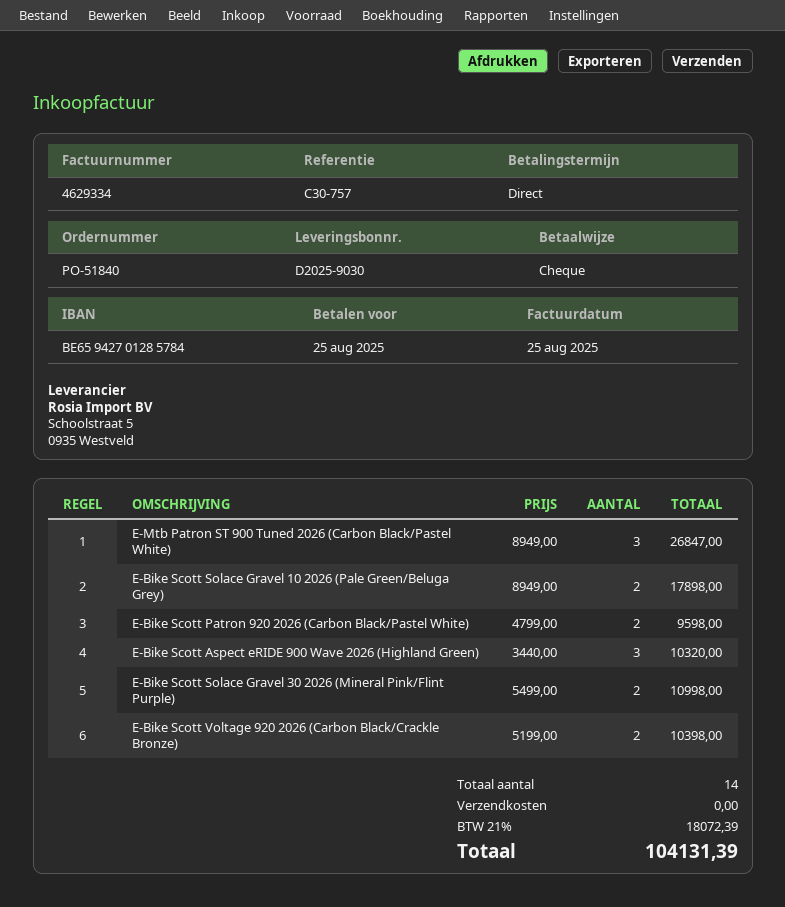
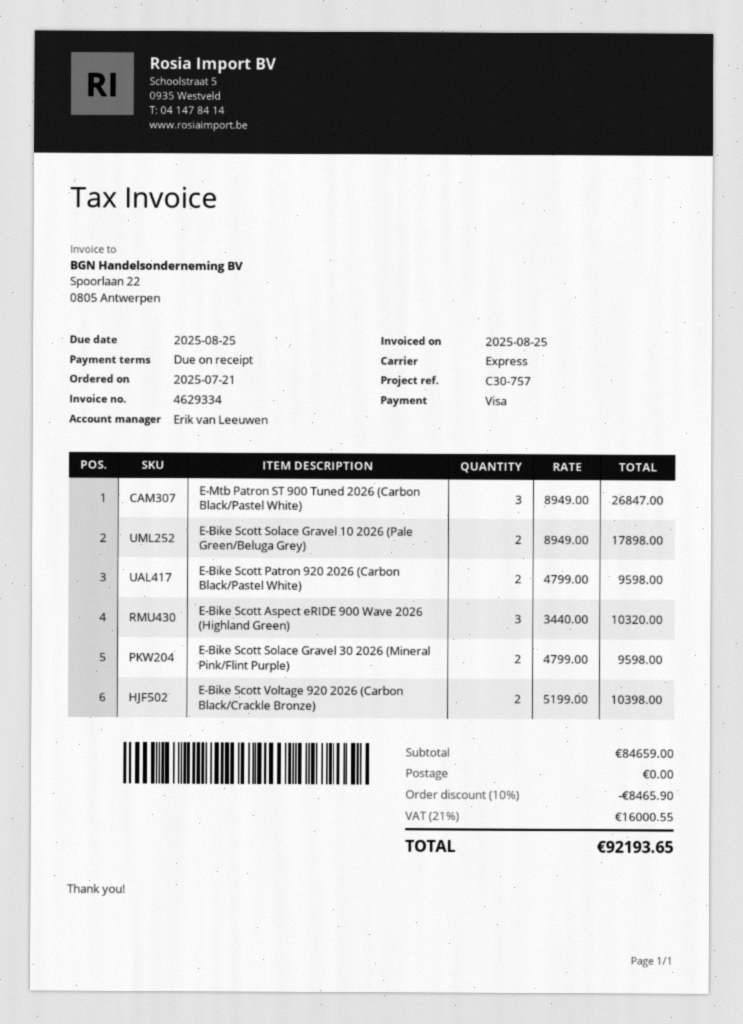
payment method: cheque -> Visa
E-Bike Scott Solace Gravel 30 2026 (Mineral Pink/Flint Purple): 2 x 5499.00 = 10998.00 -> 2 x 4799.00 = 9598.00
discount: none -> 10% = 8465.90
tax: 21% = 18072.39 -> 21% = 16000.55
total: 104131.39 -> 92193.65

